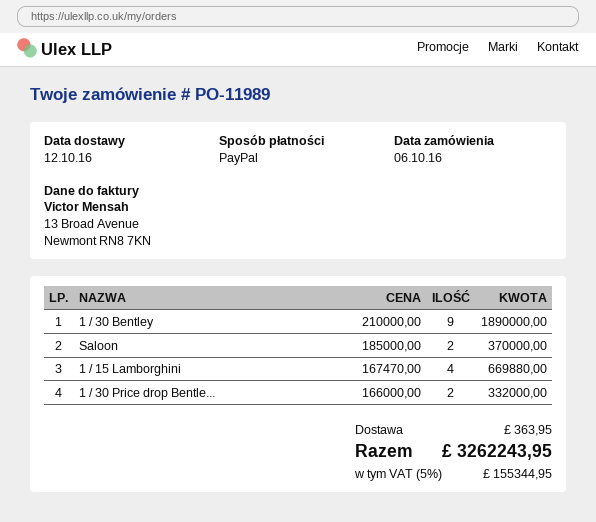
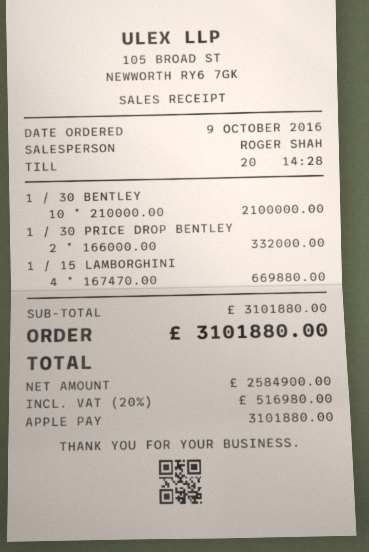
order date: 2016-10-06 -> 2016-10-09
payment method: PayPal -> Apple Pay
1 / 30 Bentley: 9 x 210000.00 = 1890000.00 -> 10 x 210000.00 = 2100000.00
Saloon: 2 x 185000.00 = 370000.00 -> none
shipping: 363.95 -> none
tax: 5% = 155344.95 -> 20% = 516980.00
total: 3262243.95 -> 3101880.00

